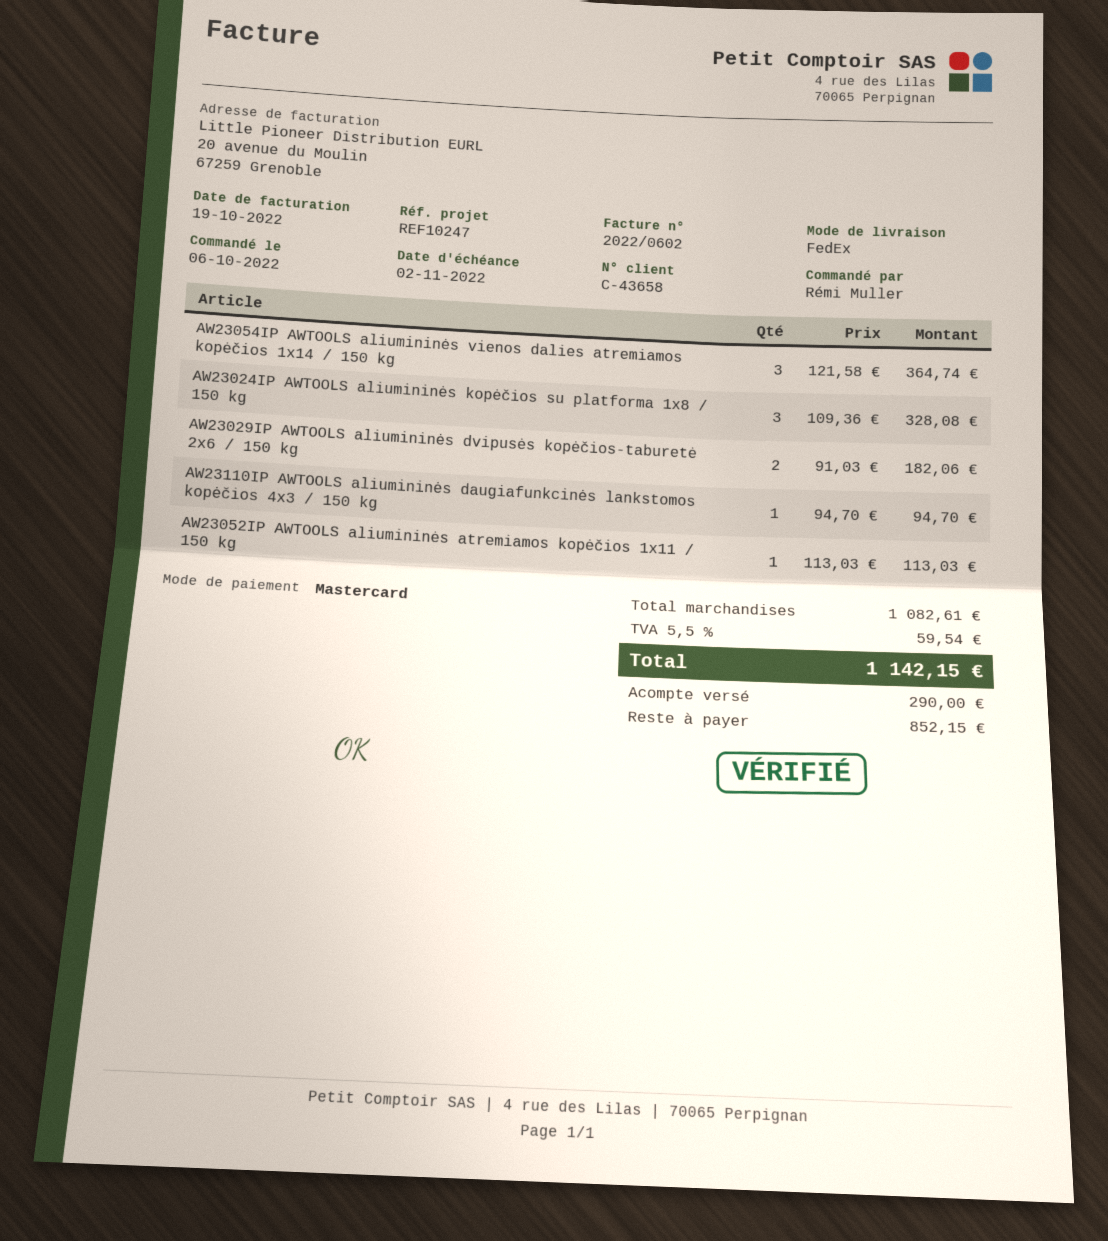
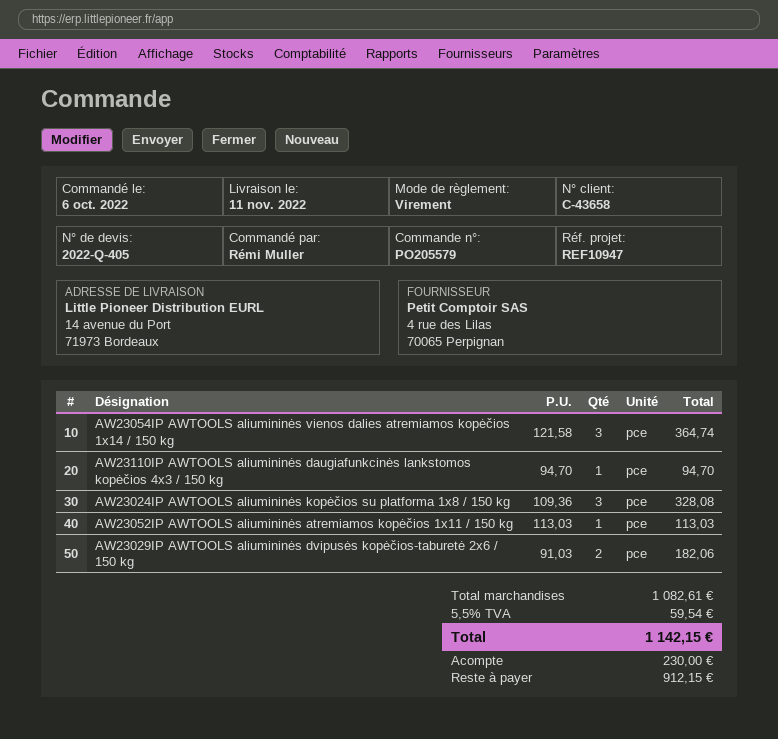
reference: REF10247 -> REF10947
payment method: Mastercard -> bank transfer
deposit: 290.00 -> 230.00
balance: 852.15 -> 912.15

